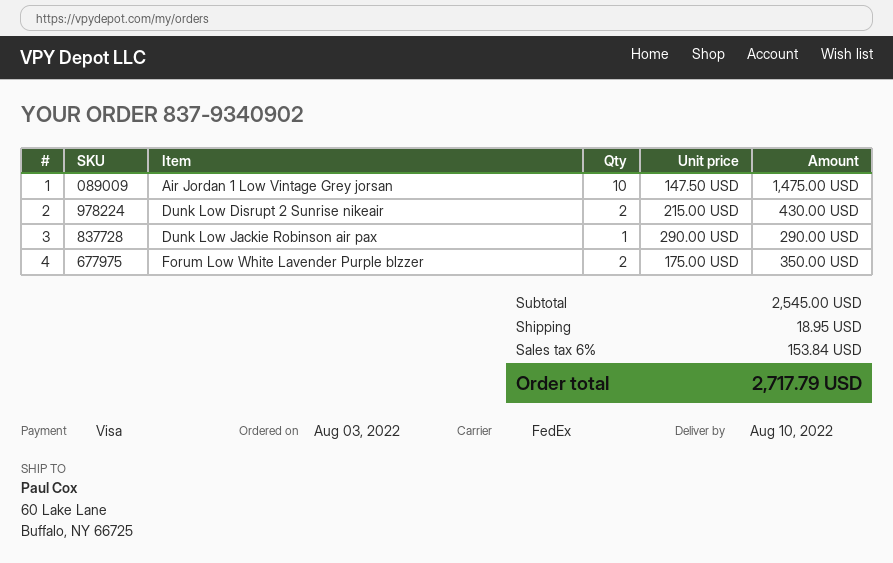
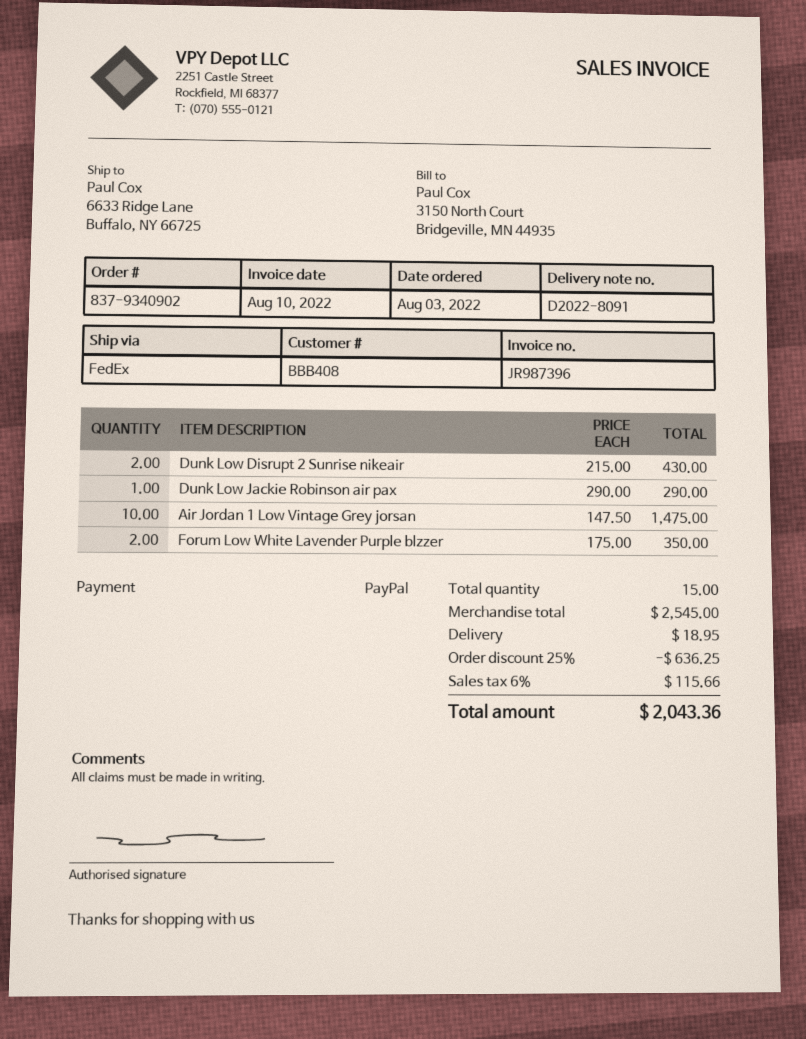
payment method: Visa -> PayPal
ship to: 60 Lake Lane, Buffalo, NY 66725 -> 6633 Ridge Lane, Buffalo, NY 66725
discount: none -> 25% = 636.25
tax: 6% = 153.84 -> 6% = 115.66
total: 2717.79 -> 2043.36

